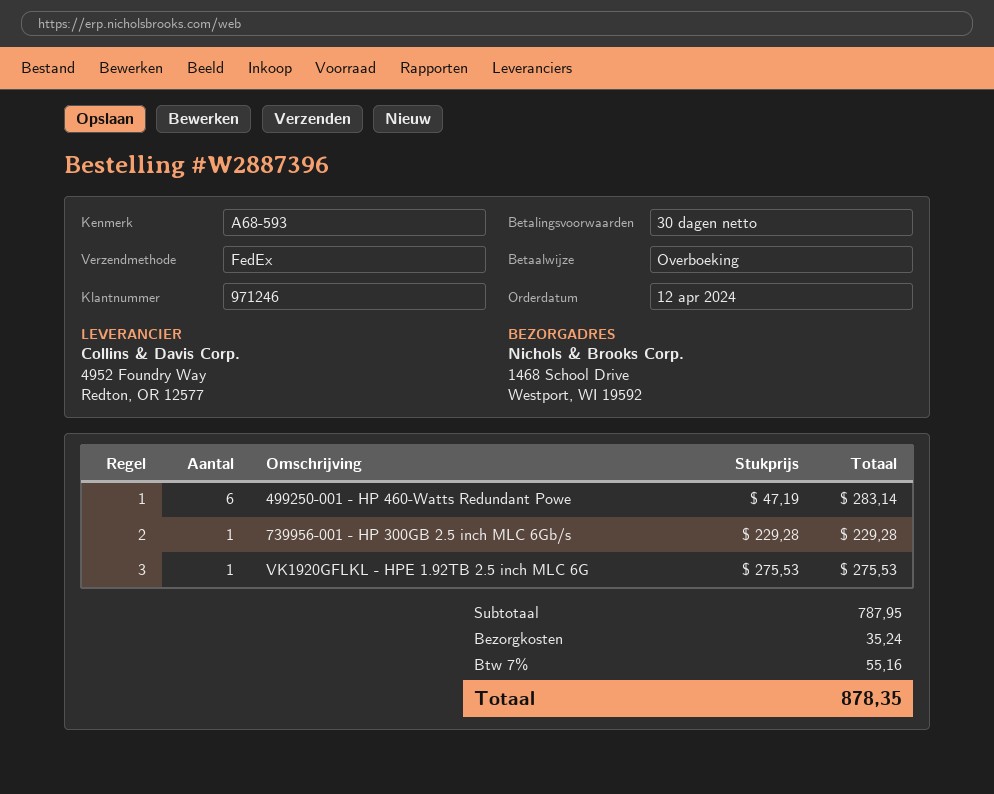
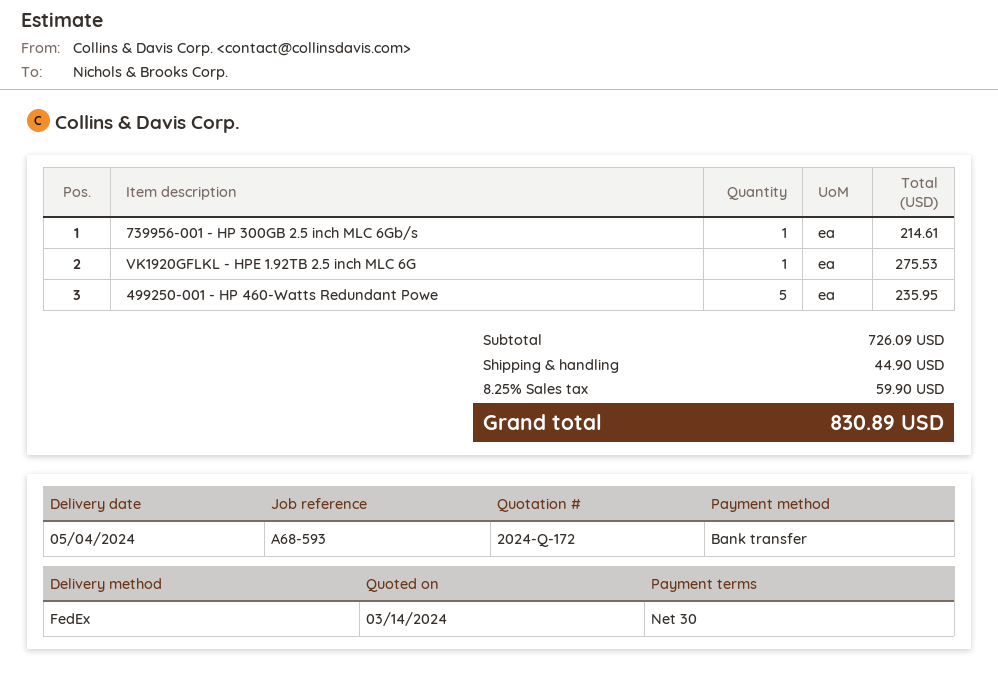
499250-001 - HP 460-Watts Redundant Powe: 6 for 283.14 -> 5 for 235.95
739956-001 - HP 300GB 2.5 inch MLC 6Gb/s: 1 for 229.28 -> 1 for 214.61
subtotal: 787.95 -> 726.09
shipping: 35.24 -> 44.90
tax: 7% = 55.16 -> 8.25% = 59.90
total: 878.35 -> 830.89

